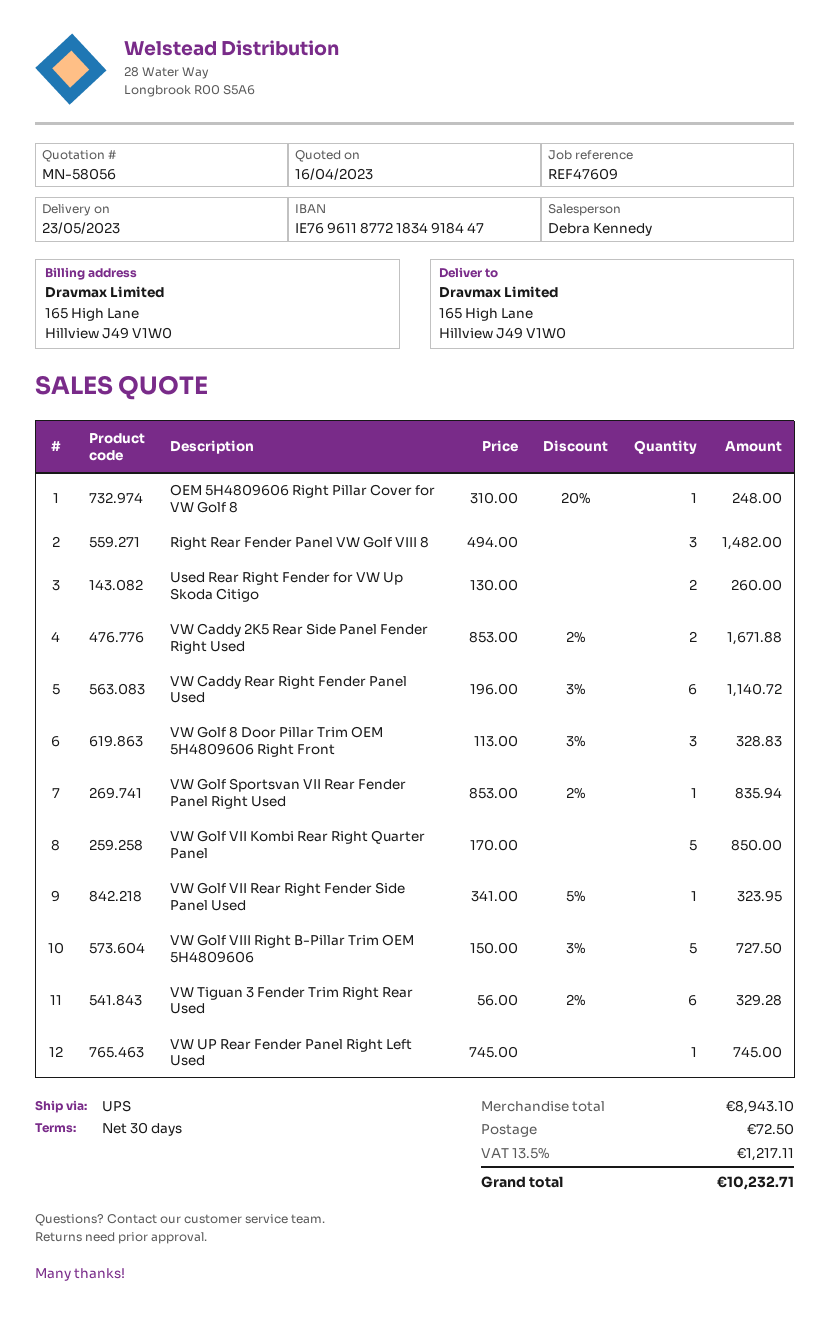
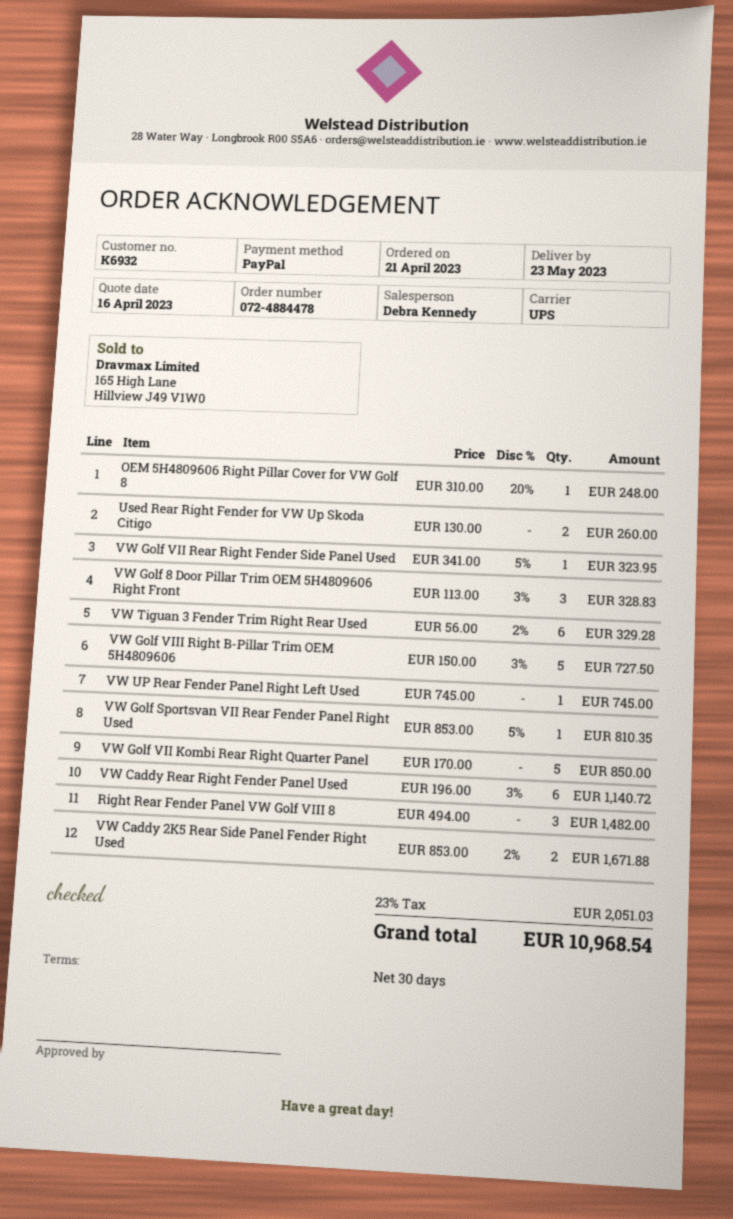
VW Golf Sportsvan VII Rear Fender Panel Right Used: 1 x 853.00 - 2% = 835.94 -> 1 x 853.00 - 5% = 810.35
shipping: 72.50 -> none
tax: 13.5% = 1217.11 -> 23% = 2051.03
total: 10232.71 -> 10968.54

